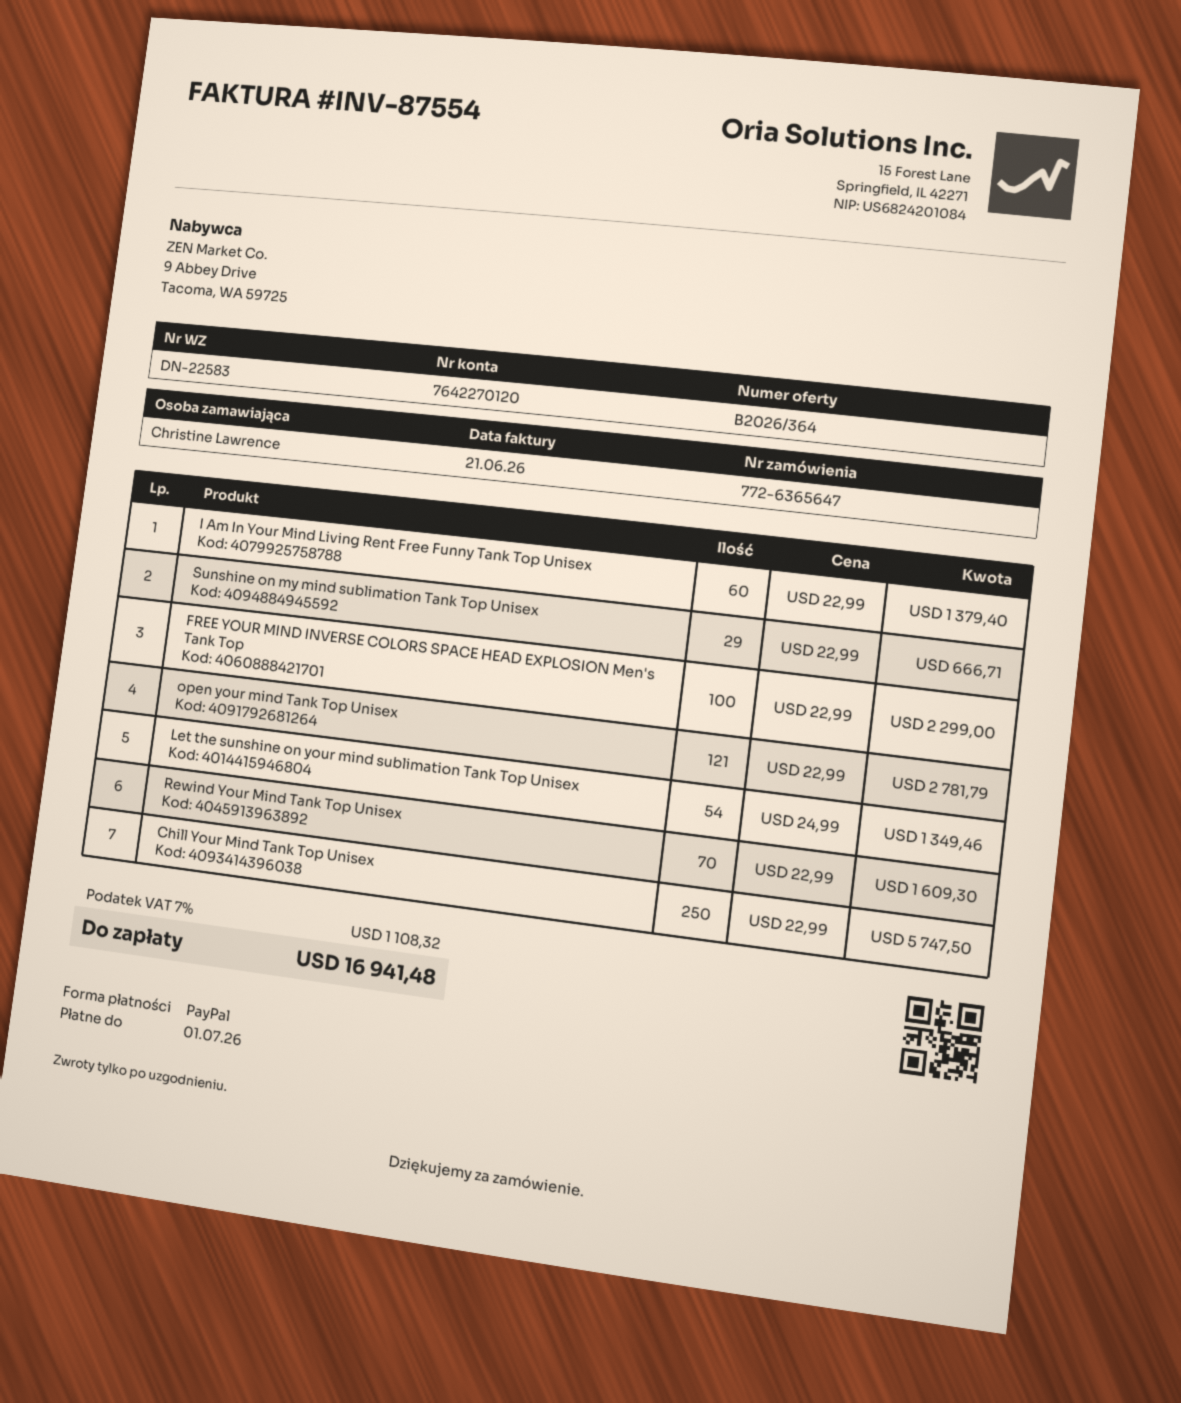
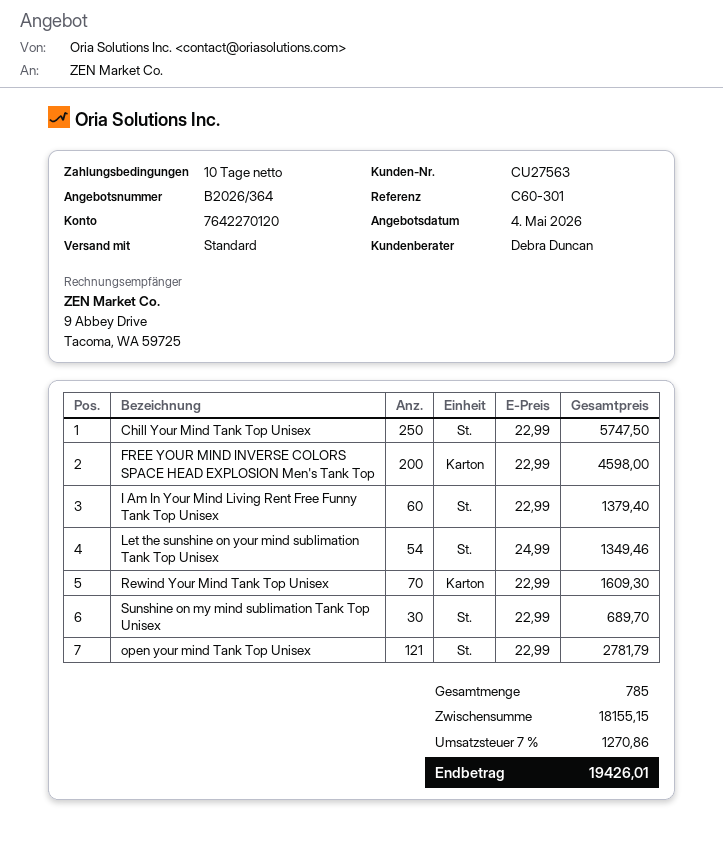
Sunshine on my mind sublimation Tank Top Unisex: 29 x 22.99 = 666.71 -> 30 x 22.99 = 689.70
FREE YOUR MIND INVERSE COLORS SPACE HEAD EXPLOSION Men's Tank Top: 100 x 22.99 = 2299.00 -> 200 x 22.99 = 4598.00
tax: 7% = 1108.32 -> 7% = 1270.86
total: 16941.48 -> 19426.01

